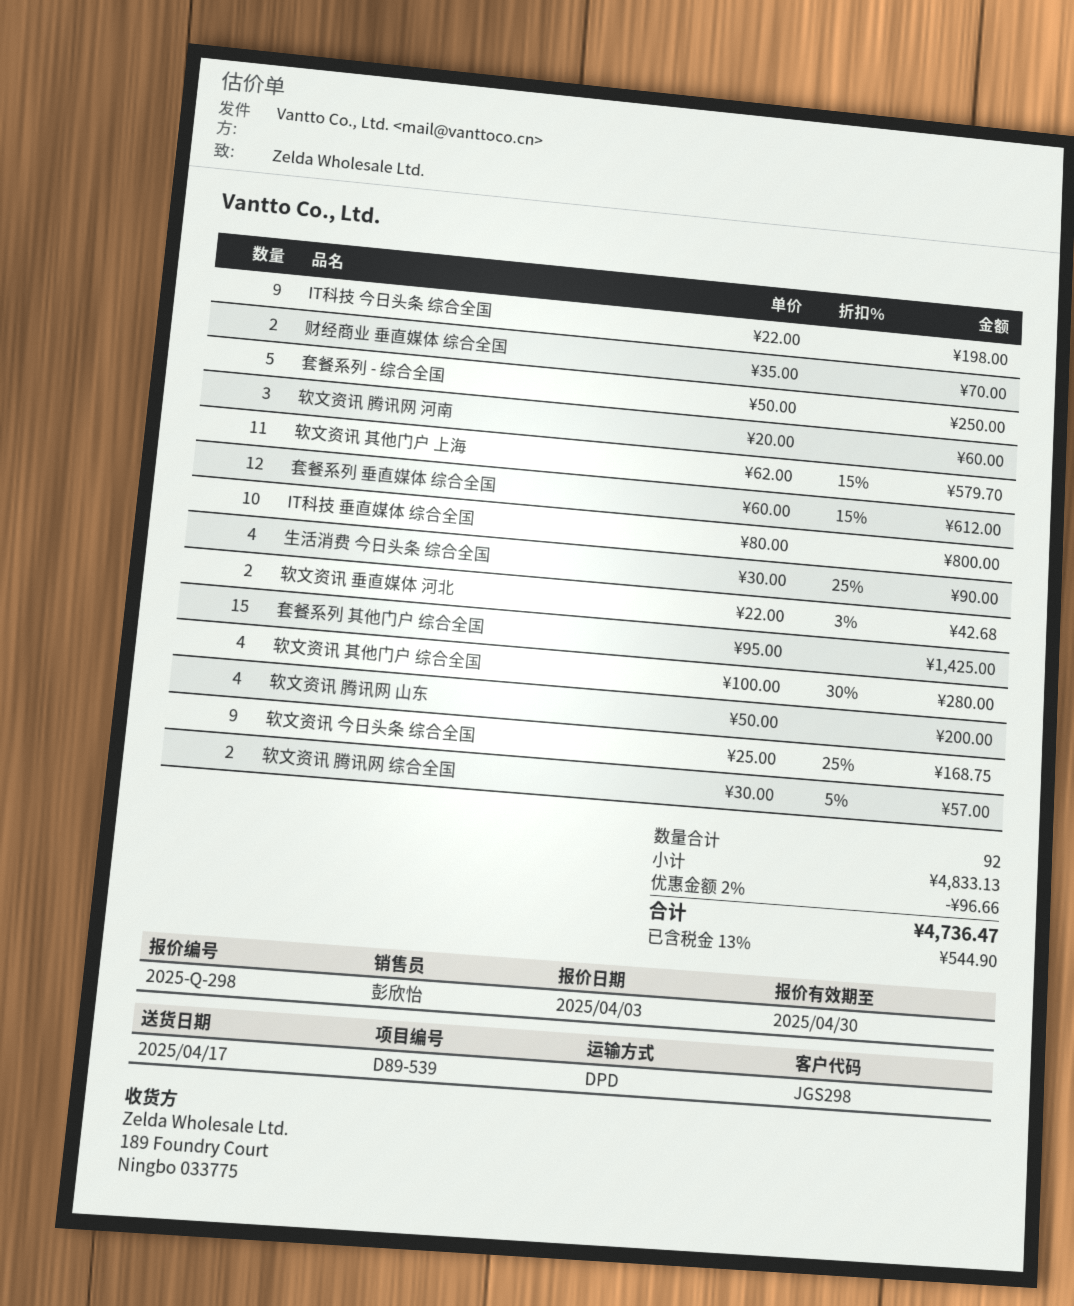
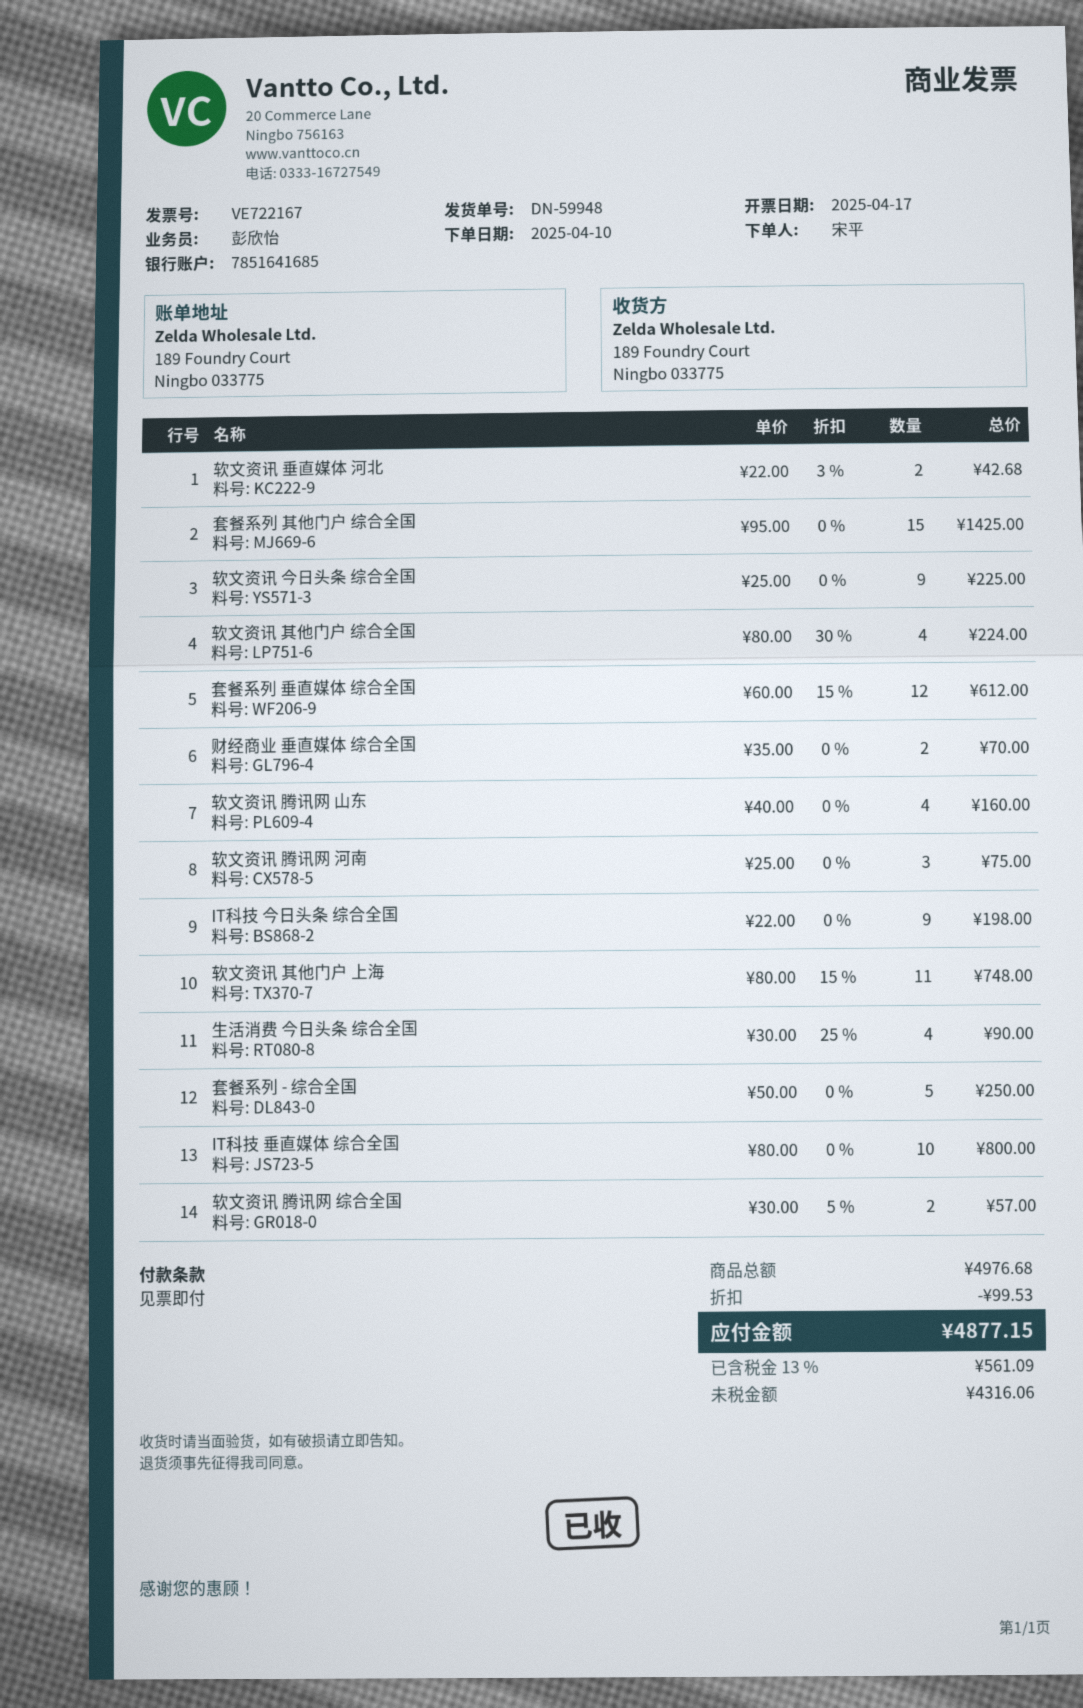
软文资讯 腾讯网 河南: 3 x 20.00 = 60.00 -> 3 x 25.00 = 75.00
软文资讯 其他门户 上海: 11 x 62.00 - 15% = 579.70 -> 11 x 80.00 - 15% = 748.00
软文资讯 其他门户 综合全国: 4 x 100.00 - 30% = 280.00 -> 4 x 80.00 - 30% = 224.00
软文资讯 腾讯网 山东: 4 x 50.00 = 200.00 -> 4 x 40.00 = 160.00
软文资讯 今日头条 综合全国: 9 x 25.00 - 25% = 168.75 -> 9 x 25.00 = 225.00
subtotal: 4833.13 -> 4976.68
discount: 96.66 -> 99.53
tax: 13% = 544.90 -> 13% = 561.09
total: 4736.47 -> 4877.15

